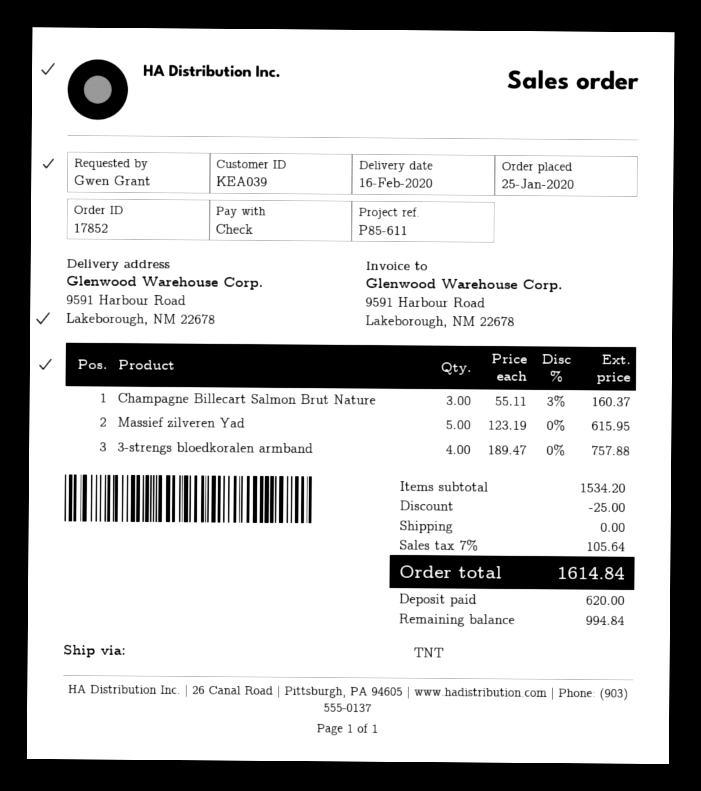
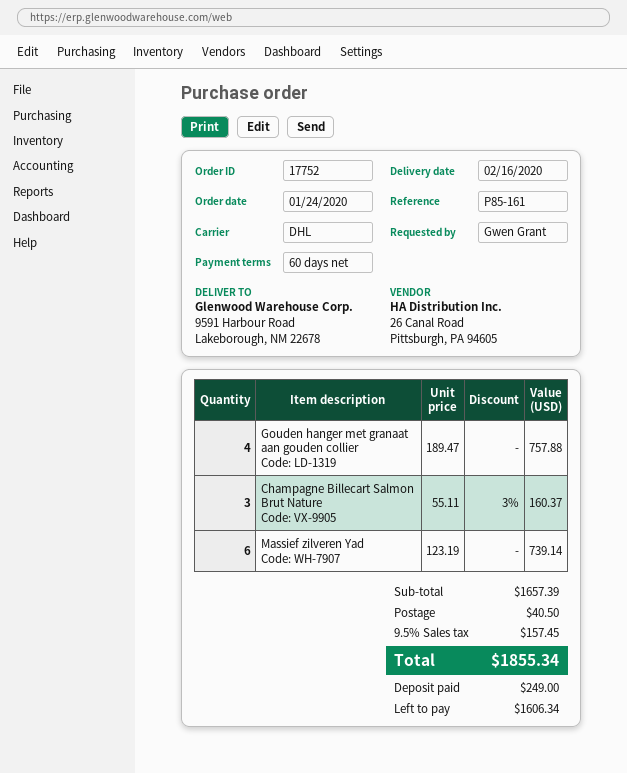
order number: 17852 -> 17752
order date: 2020-01-25 -> 2020-01-24
reference: P85-611 -> P85-161
shipping method: TNT -> DHL
Massief zilveren Yad: 5 x 123.19 = 615.95 -> 6 x 123.19 = 739.14
3-strengs bloedkoralen armband: 4 x 189.47 = 757.88 -> none
Gouden hanger met granaat aan gouden collier: none -> 4 x 189.47 = 757.88
subtotal: 1534.20 -> 1657.39
discount: 25.00 -> none
shipping: 0.00 -> 40.50
tax: 7% = 105.64 -> 9.5% = 157.45
total: 1614.84 -> 1855.34
deposit: 620.00 -> 249.00
balance: 994.84 -> 1606.34

